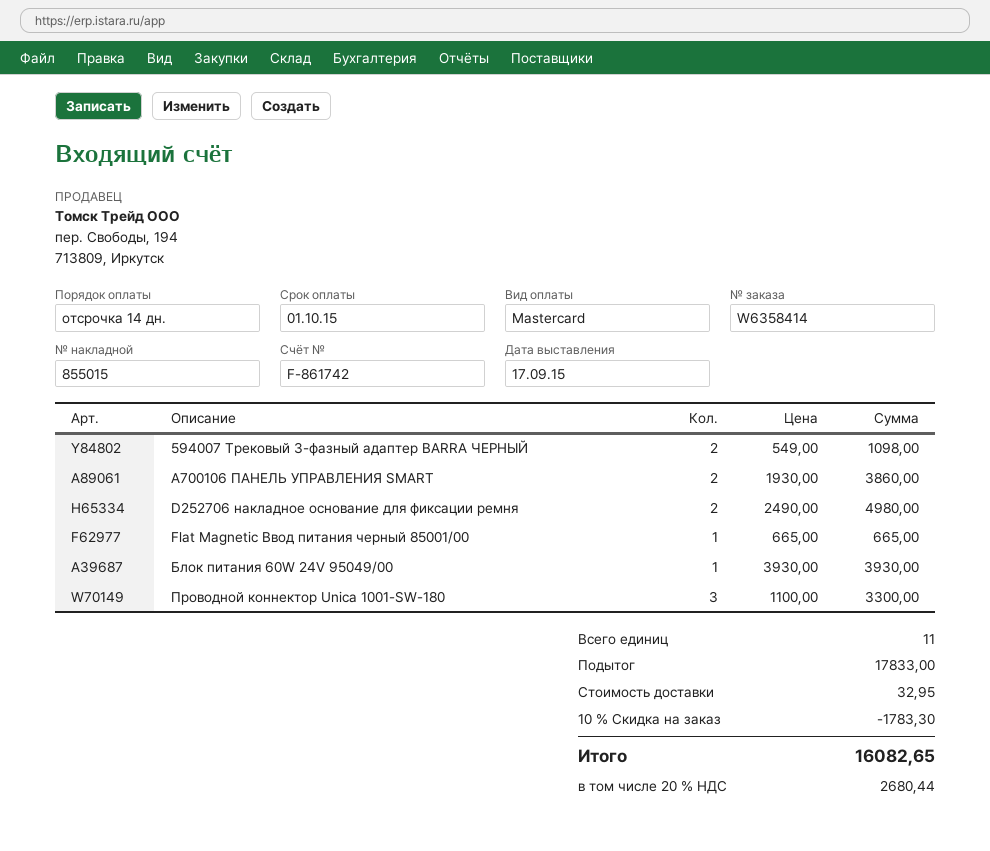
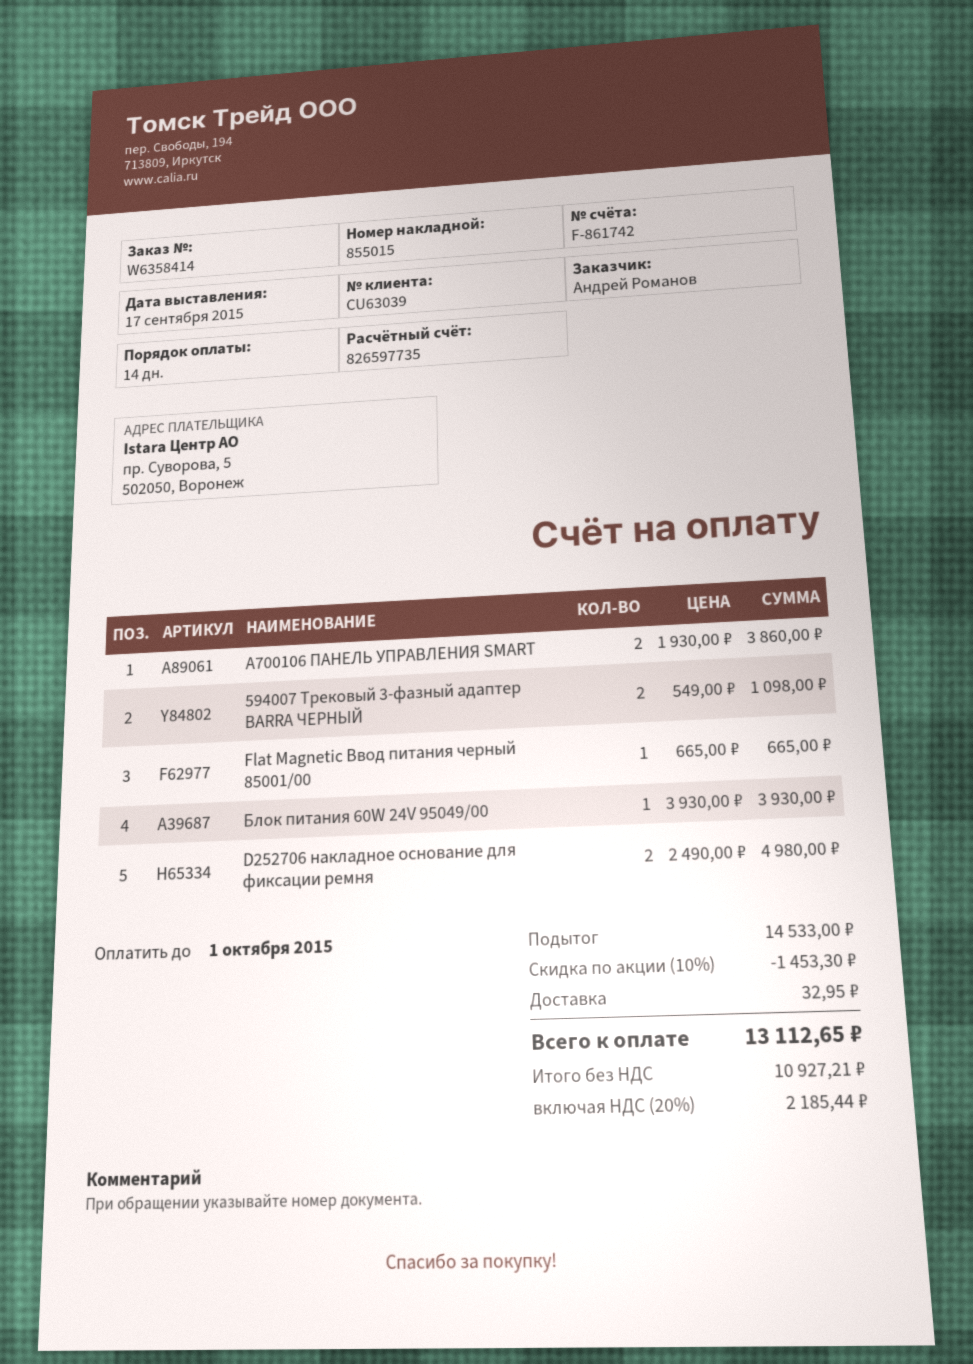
Проводной коннектор Unica 1001-SW-180: 3 x 1100.00 = 3300.00 -> none
subtotal: 17833.00 -> 14533.00
discount: 10% = 1783.30 -> 10% = 1453.30
tax: 20% = 2680.44 -> 20% = 2185.44
total: 16082.65 -> 13112.65

